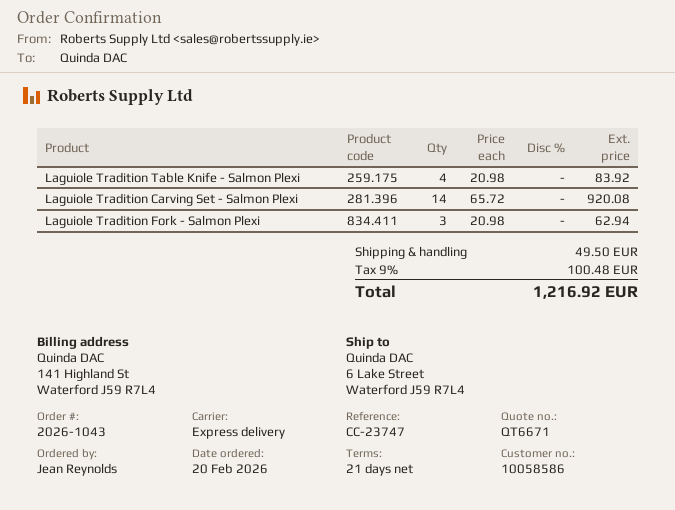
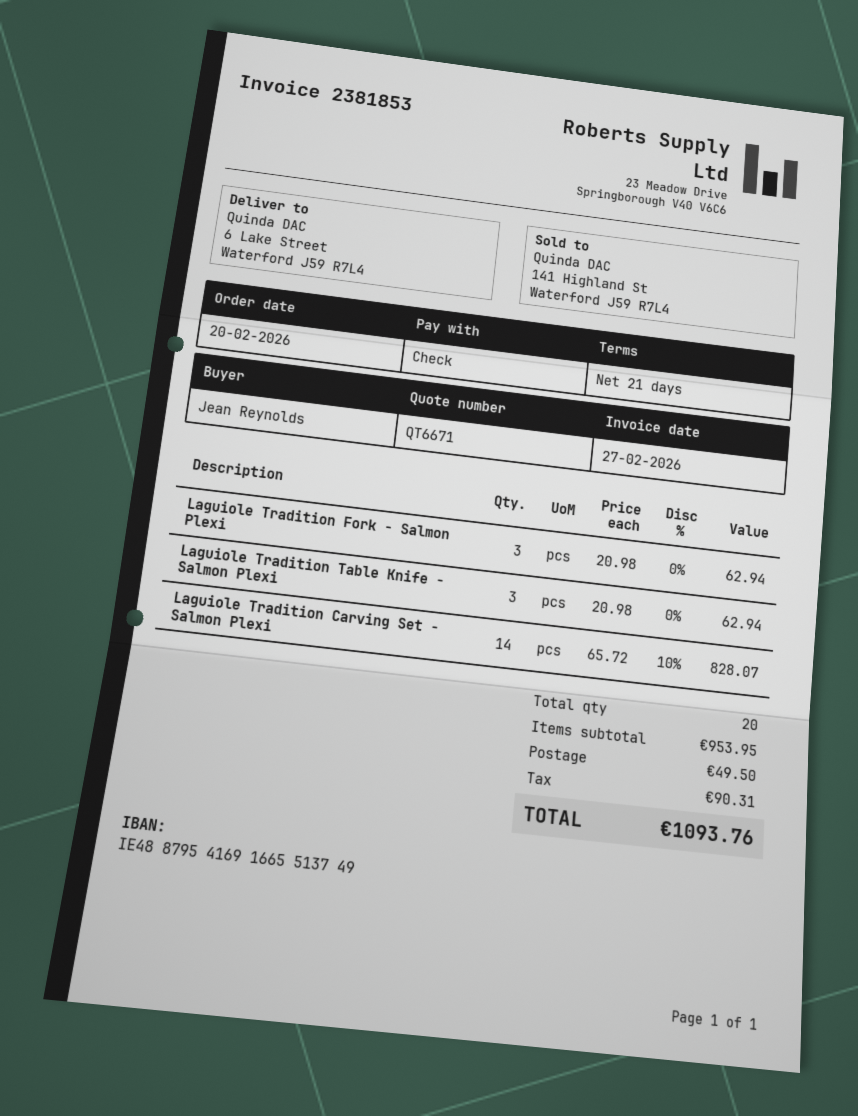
Laguiole Tradition Table Knife - Salmon Plexi: 4 x 20.98 = 83.92 -> 3 x 20.98 = 62.94
Laguiole Tradition Carving Set - Salmon Plexi: 14 x 65.72 = 920.08 -> 14 x 65.72 - 10% = 828.07
tax: 100.48 -> 90.31
total: 1216.92 -> 1093.76

